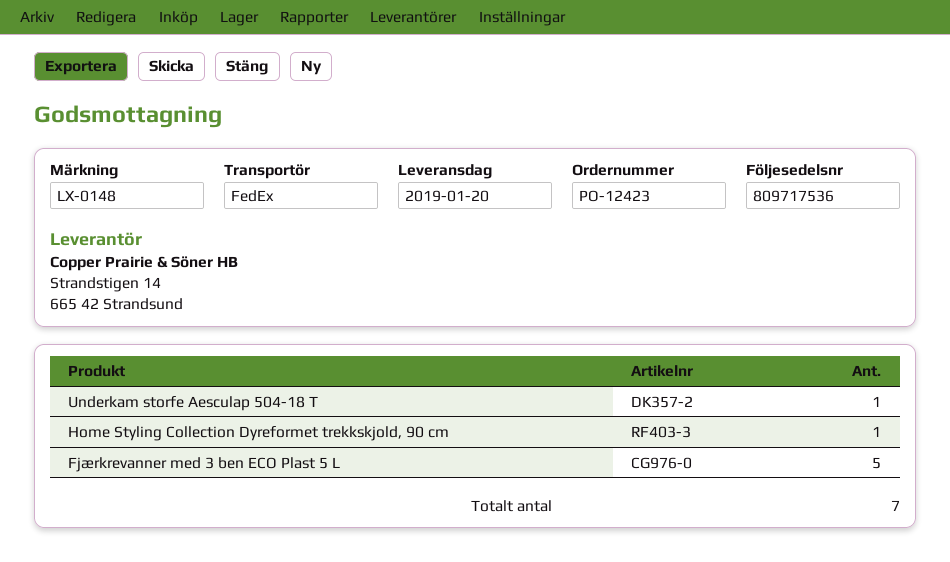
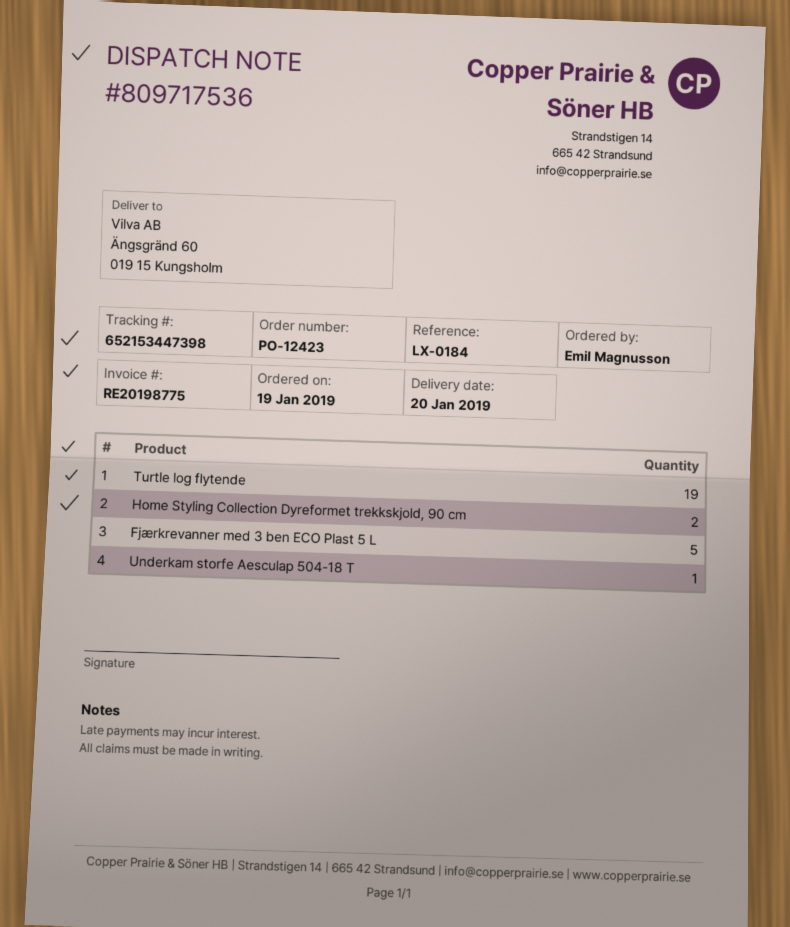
reference: LX-0148 -> LX-0184
Home Styling Collection Dyreformet trekkskjold, 90 cm: 1 -> 2
Turtle log flytende: none -> 19

